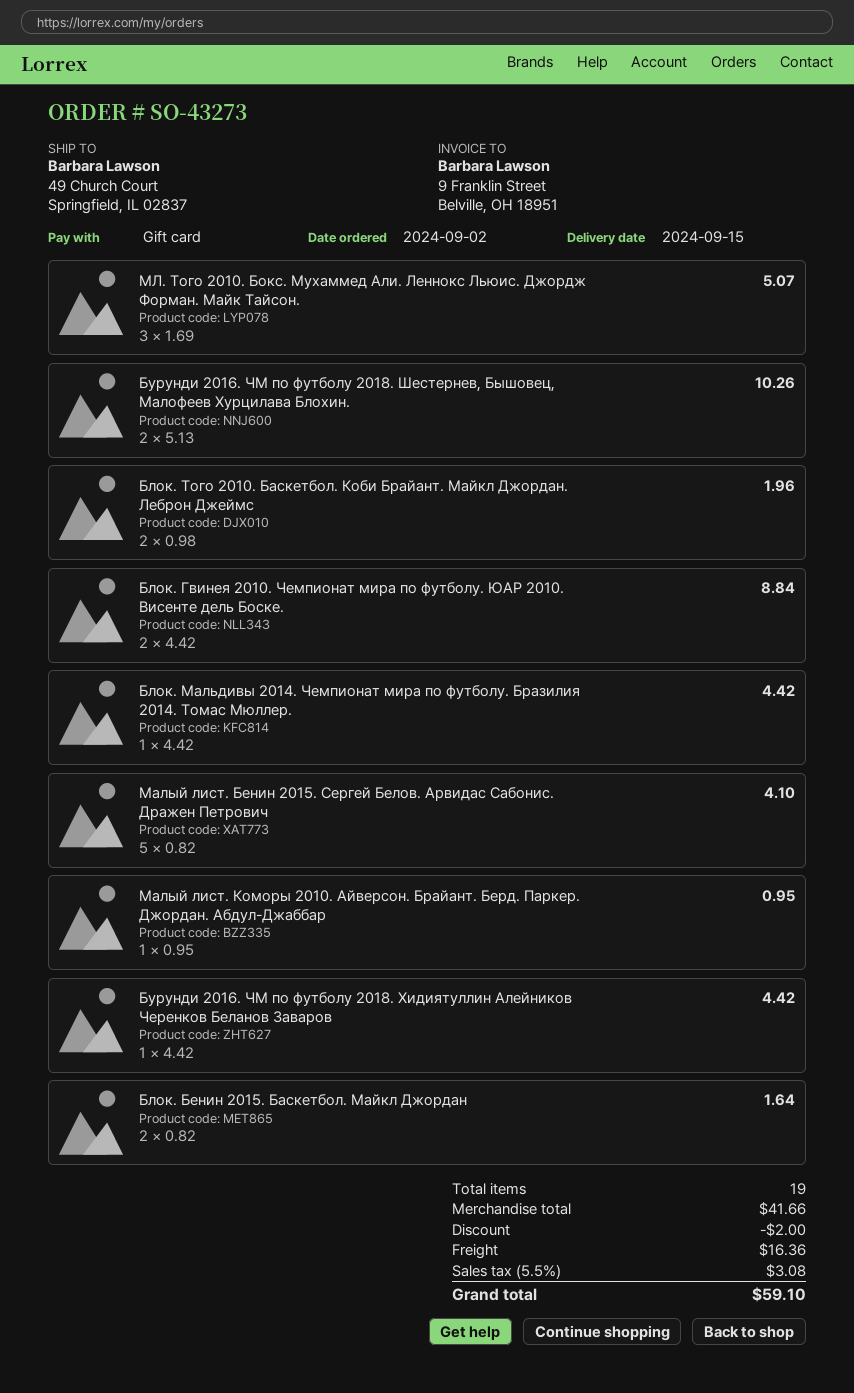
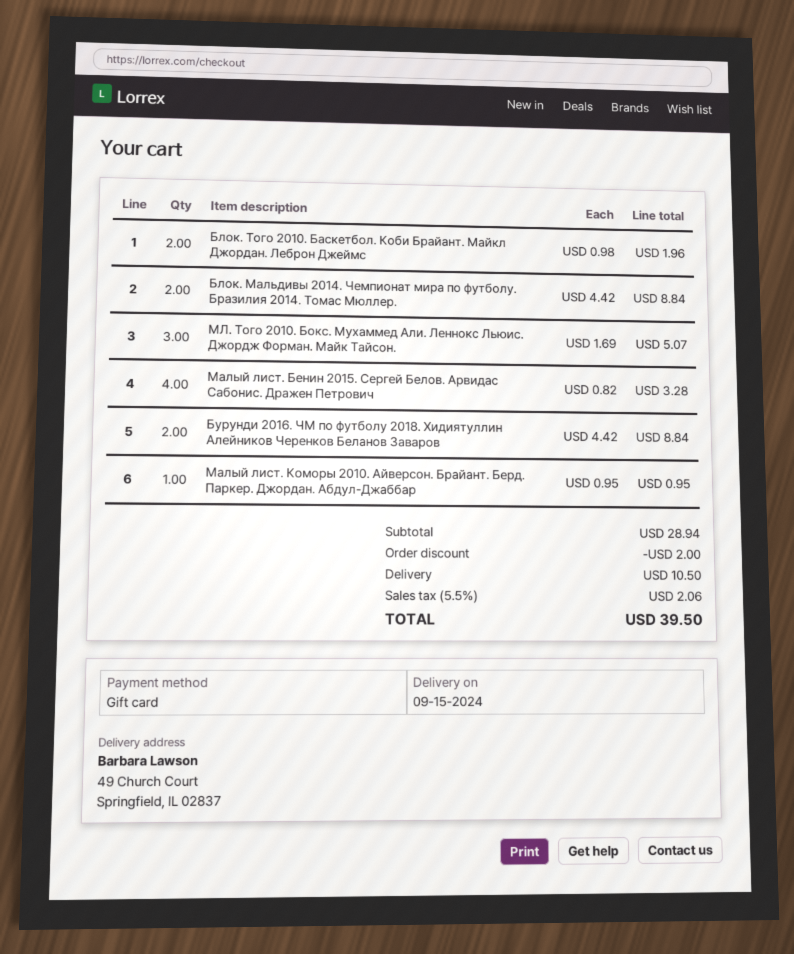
Бурунди 2016. ЧМ по футболу 2018. Шестернев, Бышовец, Малофеев Хурцилава Блохин.: 2 x 5.13 = 10.26 -> none
Блок. Гвинея 2010. Чемпионат мира по футболу. ЮАР 2010. Висенте дель Боске.: 2 x 4.42 = 8.84 -> none
Блок. Мальдивы 2014. Чемпионат мира по футболу. Бразилия 2014. Томас Мюллер.: 1 x 4.42 = 4.42 -> 2 x 4.42 = 8.84
Малый лист. Бенин 2015. Сергей Белов. Арвидас Сабонис. Дражен Петрович: 5 x 0.82 = 4.10 -> 4 x 0.82 = 3.28
Бурунди 2016. ЧМ по футболу 2018. Хидиятуллин Алейников Черенков Беланов Заваров: 1 x 4.42 = 4.42 -> 2 x 4.42 = 8.84
Блок. Бенин 2015. Баскетбол. Майкл Джордан: 2 x 0.82 = 1.64 -> none
subtotal: 41.66 -> 28.94
shipping: 16.36 -> 10.50
tax: 5.5% = 3.08 -> 5.5% = 2.06
total: 59.10 -> 39.50

